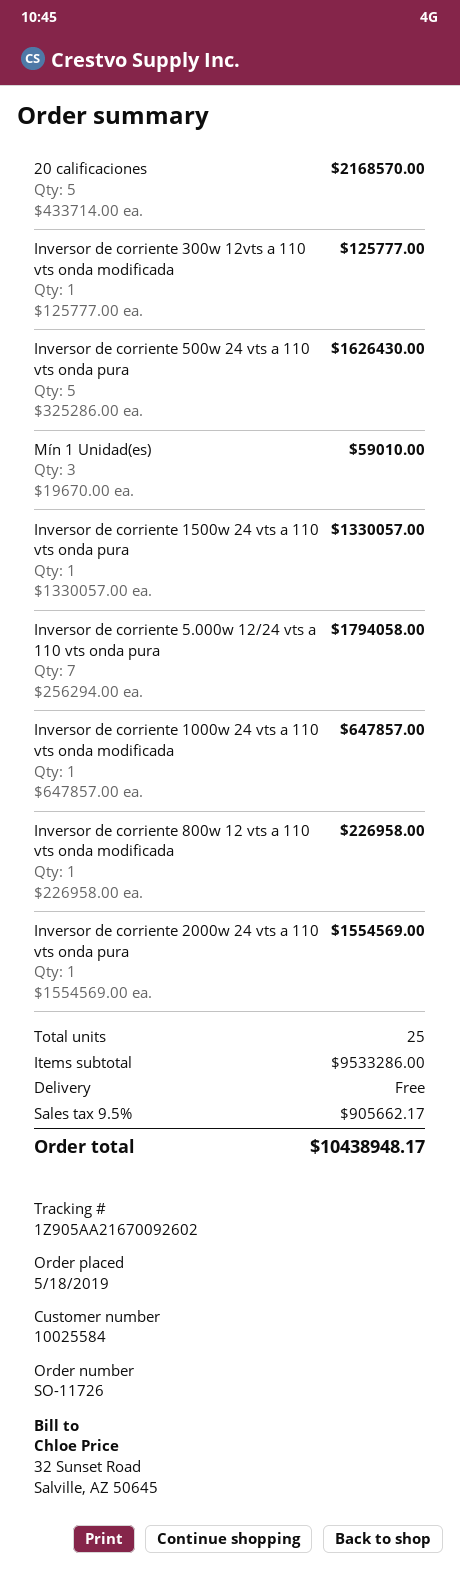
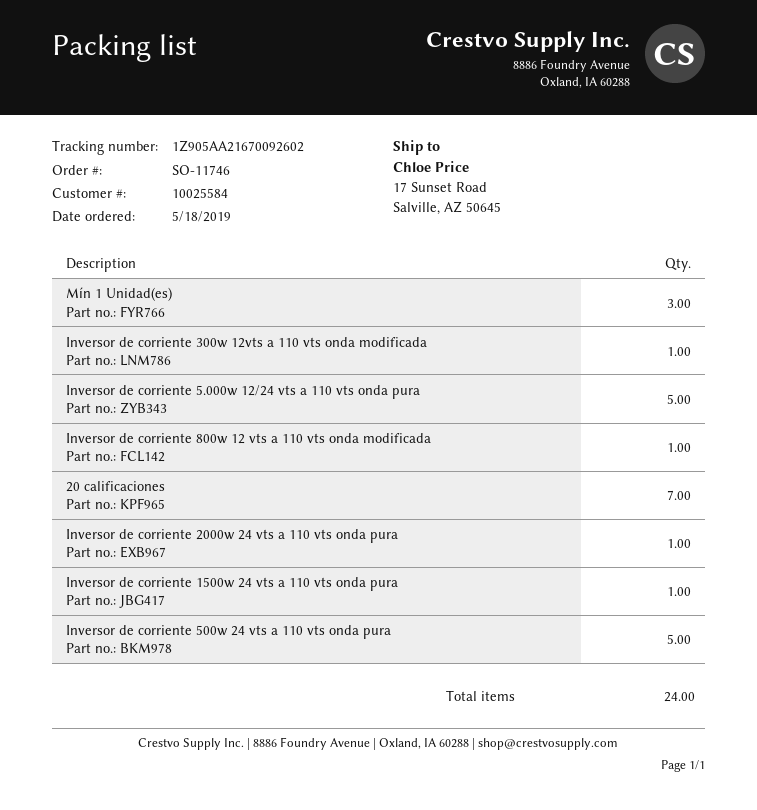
order number: SO-11726 -> SO-11746
20 calificaciones: 5 -> 7
Inversor de corriente 5.000w 12/24 vts a 110 vts onda pura: 7 -> 5
Inversor de corriente 1000w 24 vts a 110 vts onda modificada: 1 -> none
total quantity: 25 -> 24

